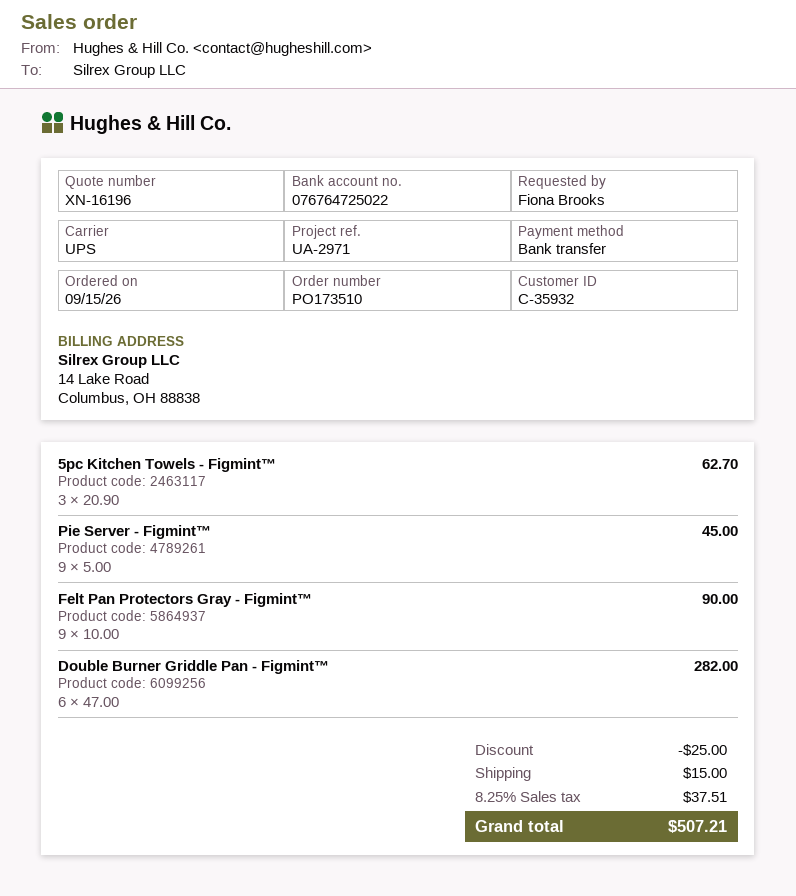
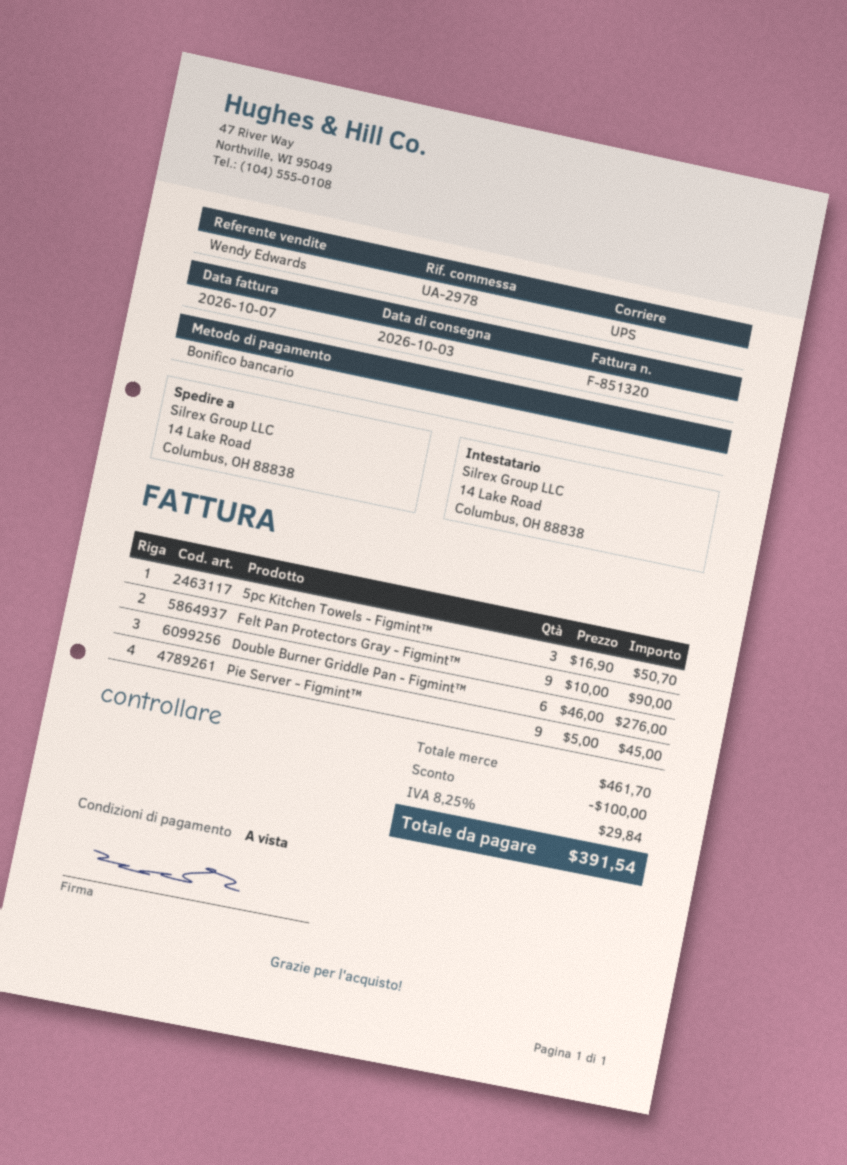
reference: UA-2971 -> UA-2978
5pc Kitchen Towels - Figmint™: 3 x 20.90 = 62.70 -> 3 x 16.90 = 50.70
Double Burner Griddle Pan - Figmint™: 6 x 47.00 = 282.00 -> 6 x 46.00 = 276.00
discount: 25.00 -> 100.00
shipping: 15.00 -> none
tax: 8.25% = 37.51 -> 8.25% = 29.84
total: 507.21 -> 391.54

